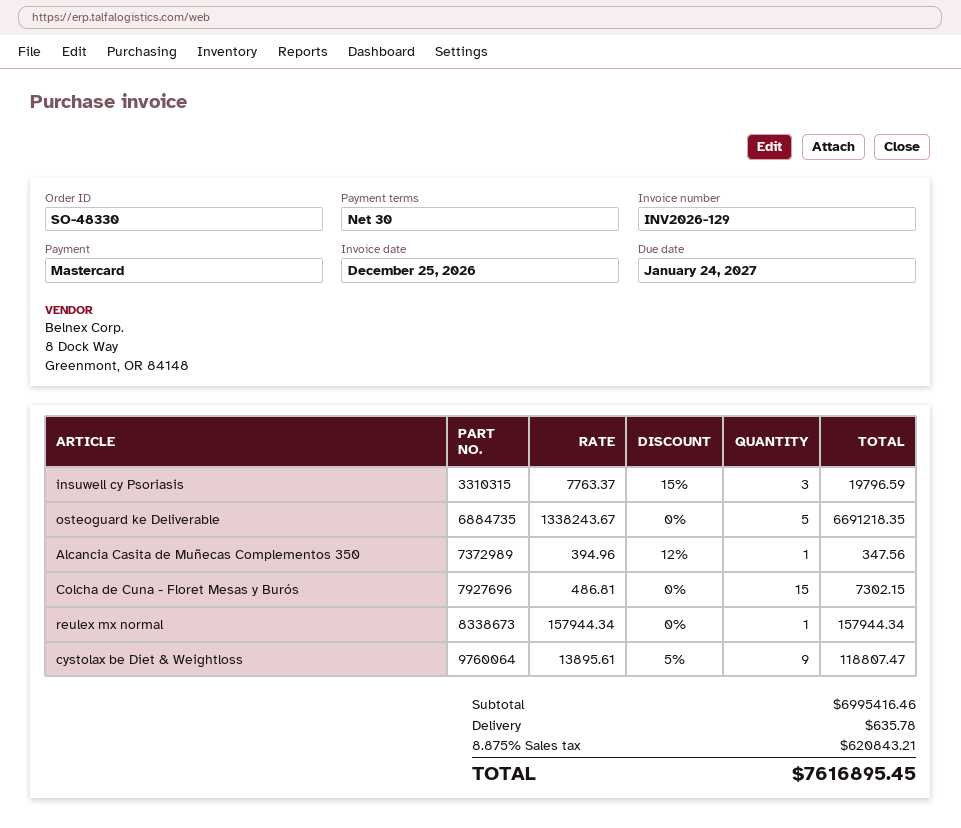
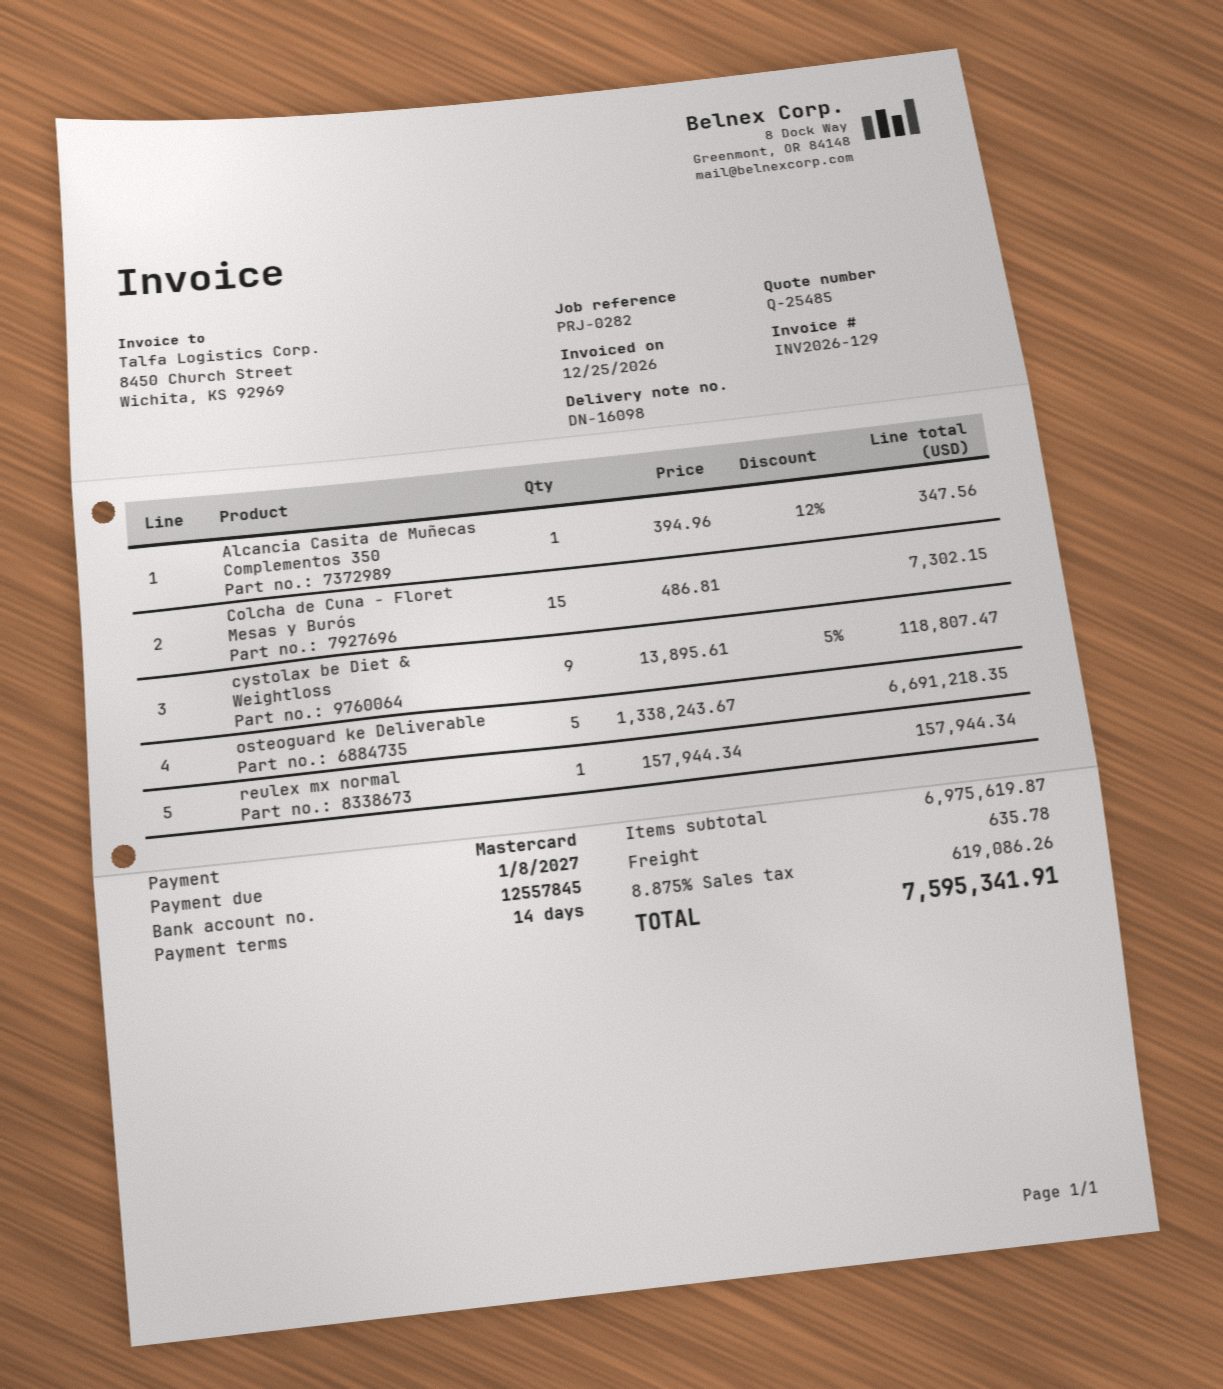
payment terms: 30 days -> 14 days
due date: 2027-01-24 -> 2027-01-08
insuwell cy Psoriasis: 3 x 7763.37 - 15% = 19796.59 -> none
subtotal: 6995416.46 -> 6975619.87
tax: 8.875% = 620843.21 -> 8.875% = 619086.26
total: 7616895.45 -> 7595341.91

